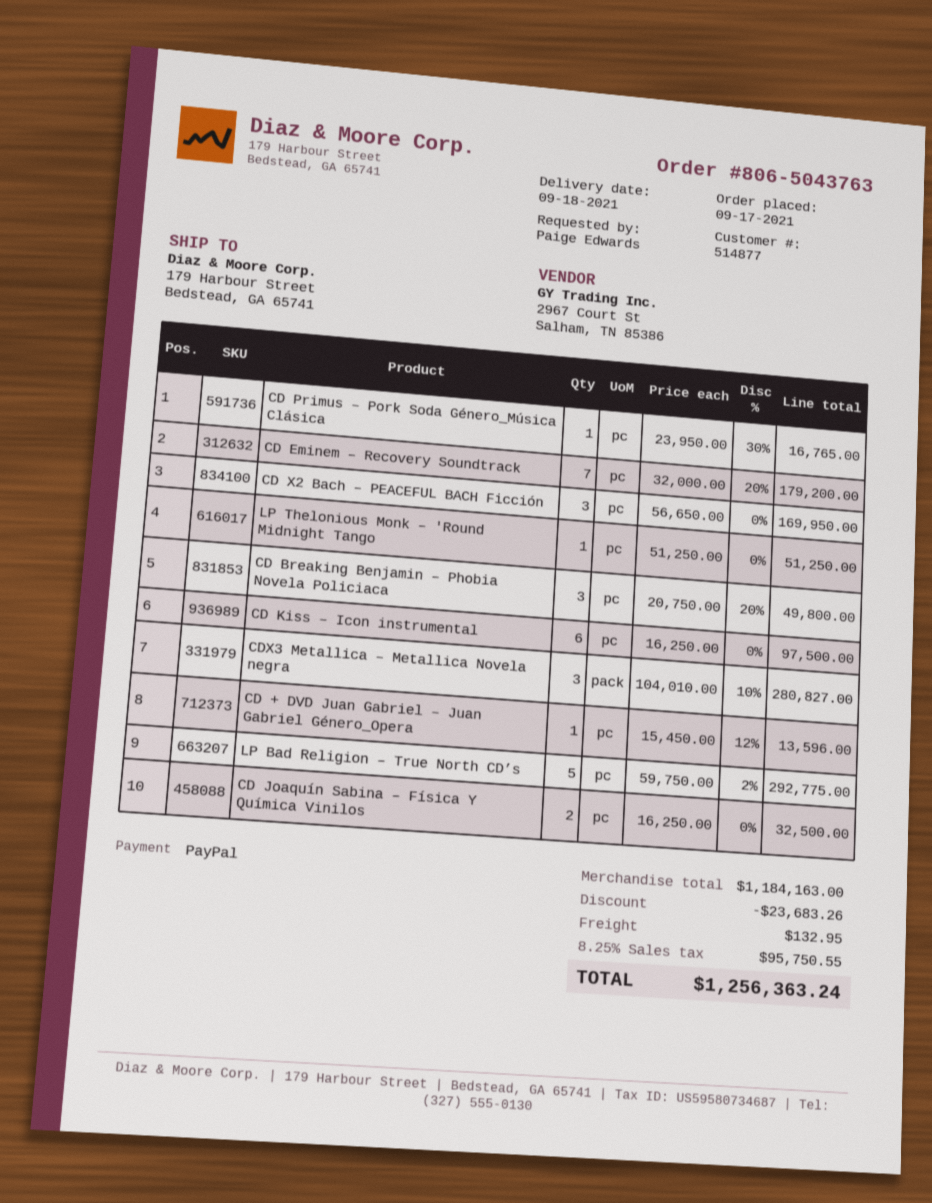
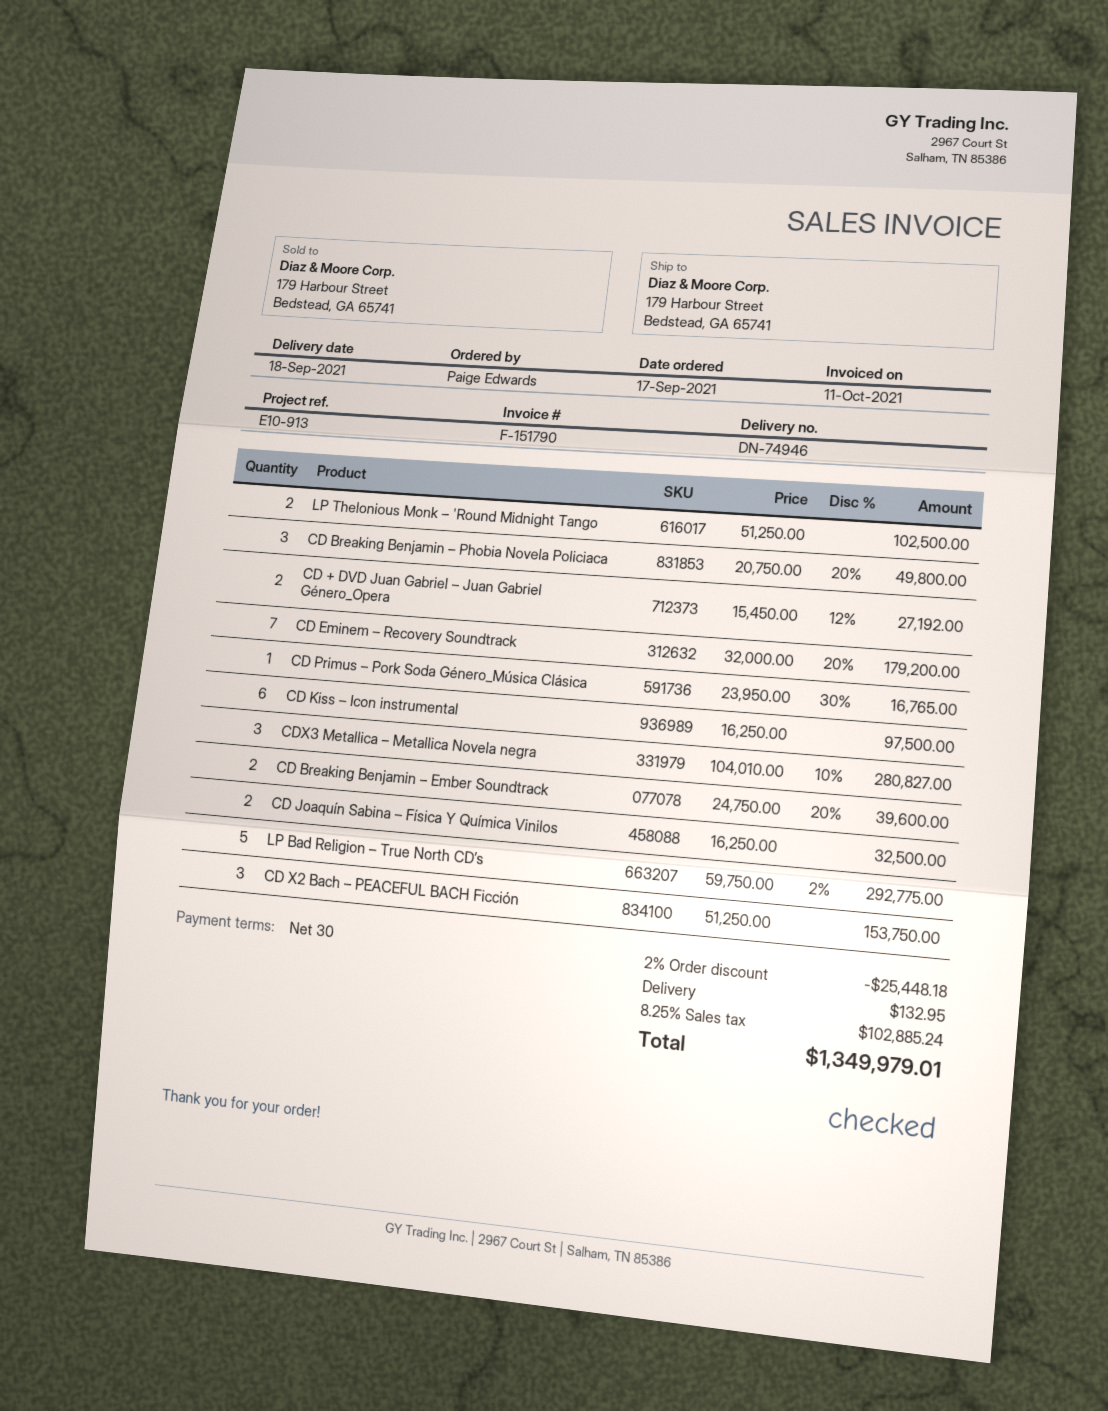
CD X2 Bach – PEACEFUL BACH Ficción: 3 x 56650.00 = 169950.00 -> 3 x 51250.00 = 153750.00
LP Thelonious Monk – 'Round Midnight Tango: 1 x 51250.00 = 51250.00 -> 2 x 51250.00 = 102500.00
CD + DVD Juan Gabriel – Juan Gabriel Género_Opera: 1 x 15450.00 - 12% = 13596.00 -> 2 x 15450.00 - 12% = 27192.00
CD Breaking Benjamin – Ember Soundtrack: none -> 2 x 24750.00 - 20% = 39600.00
discount: 23683.26 -> 25448.18
tax: 8.25% = 95750.55 -> 8.25% = 102885.24
total: 1256363.24 -> 1349979.01

